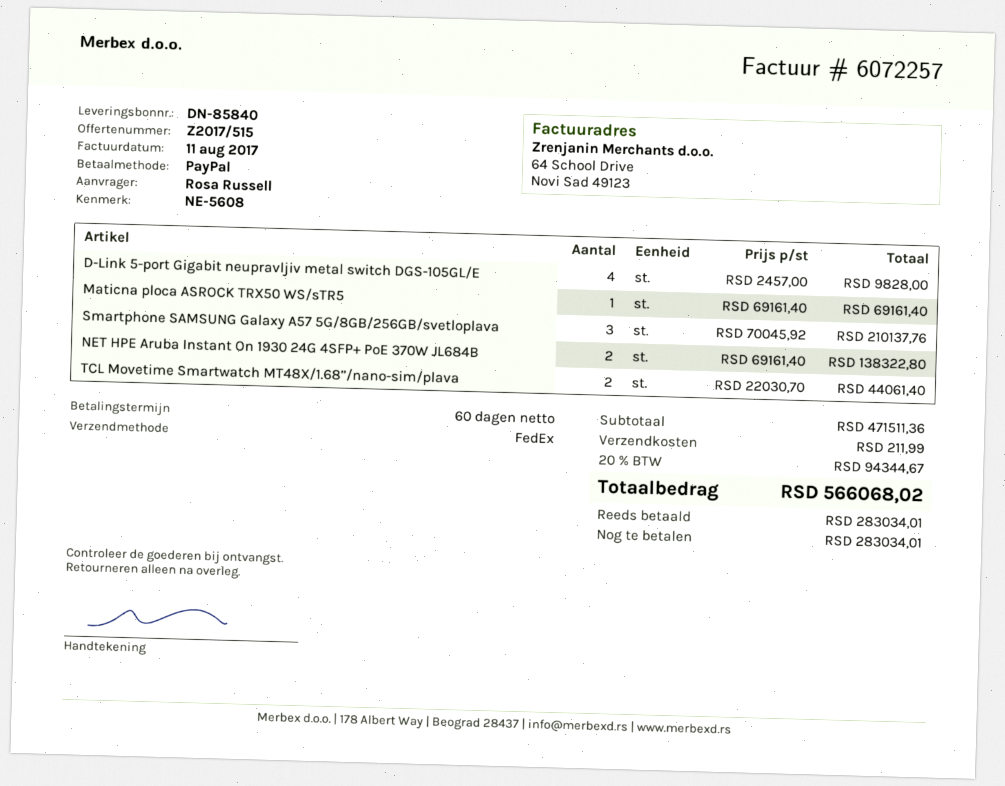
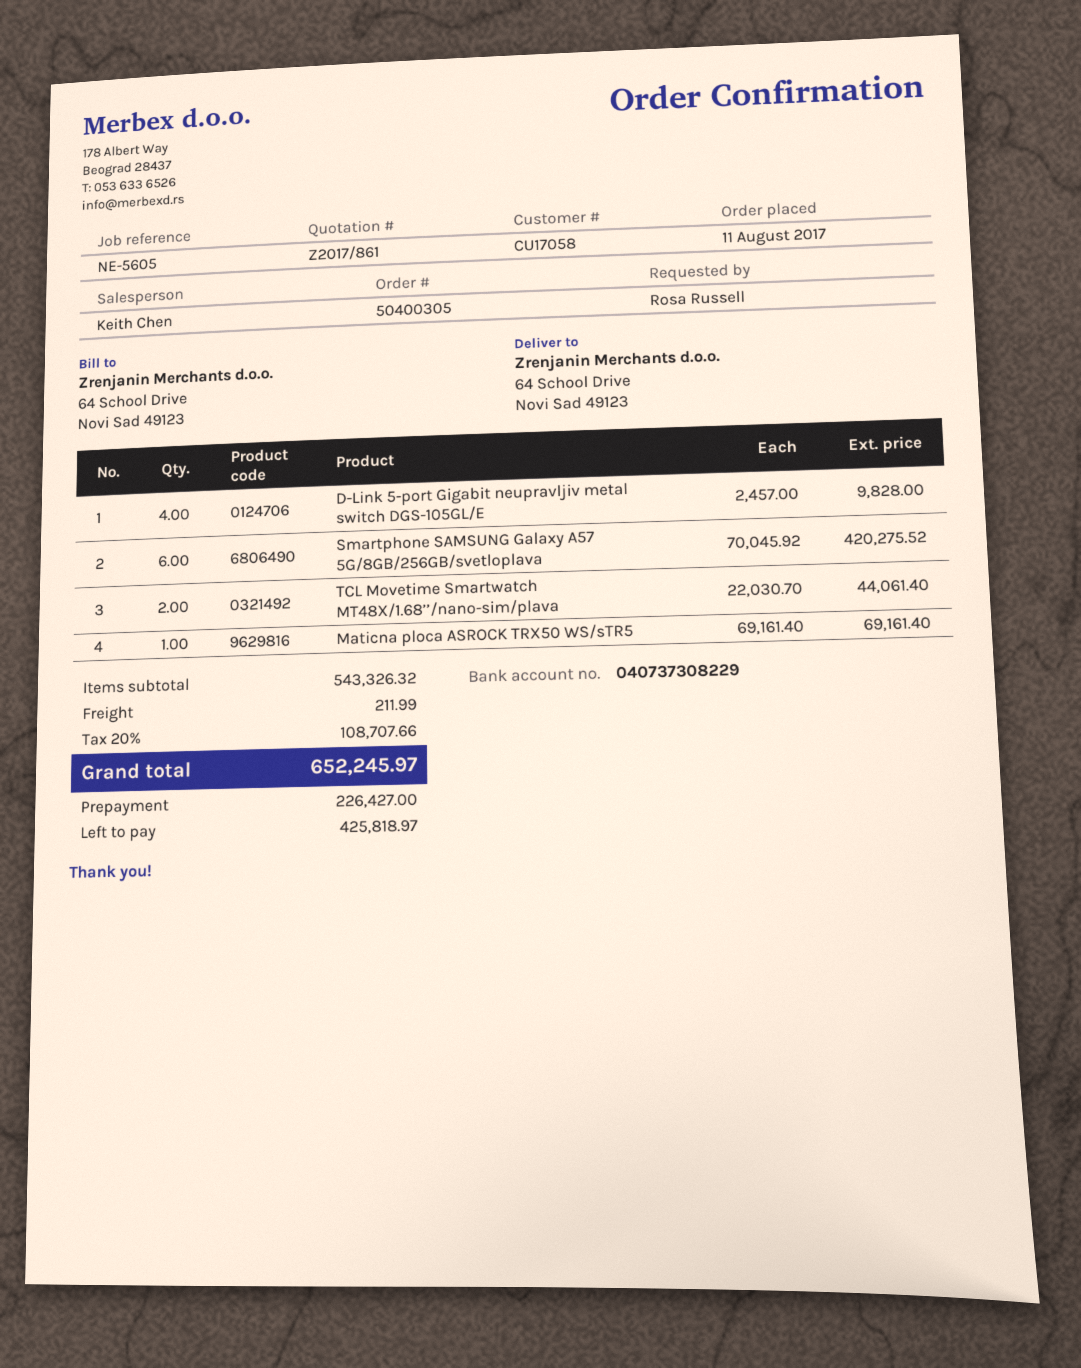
quote number: Z2017/515 -> Z2017/861
reference: NE-5608 -> NE-5605
Smartphone SAMSUNG Galaxy A57 5G/8GB/256GB/svetloplava: 3 x 70045.92 = 210137.76 -> 6 x 70045.92 = 420275.52
NET HPE Aruba Instant On 1930 24G 4SFP+ PoE 370W JL684B: 2 x 69161.40 = 138322.80 -> none
subtotal: 471511.36 -> 543326.32
tax: 20% = 94344.67 -> 20% = 108707.66
total: 566068.02 -> 652245.97
deposit: 283034.01 -> 226427.00
balance: 283034.01 -> 425818.97

